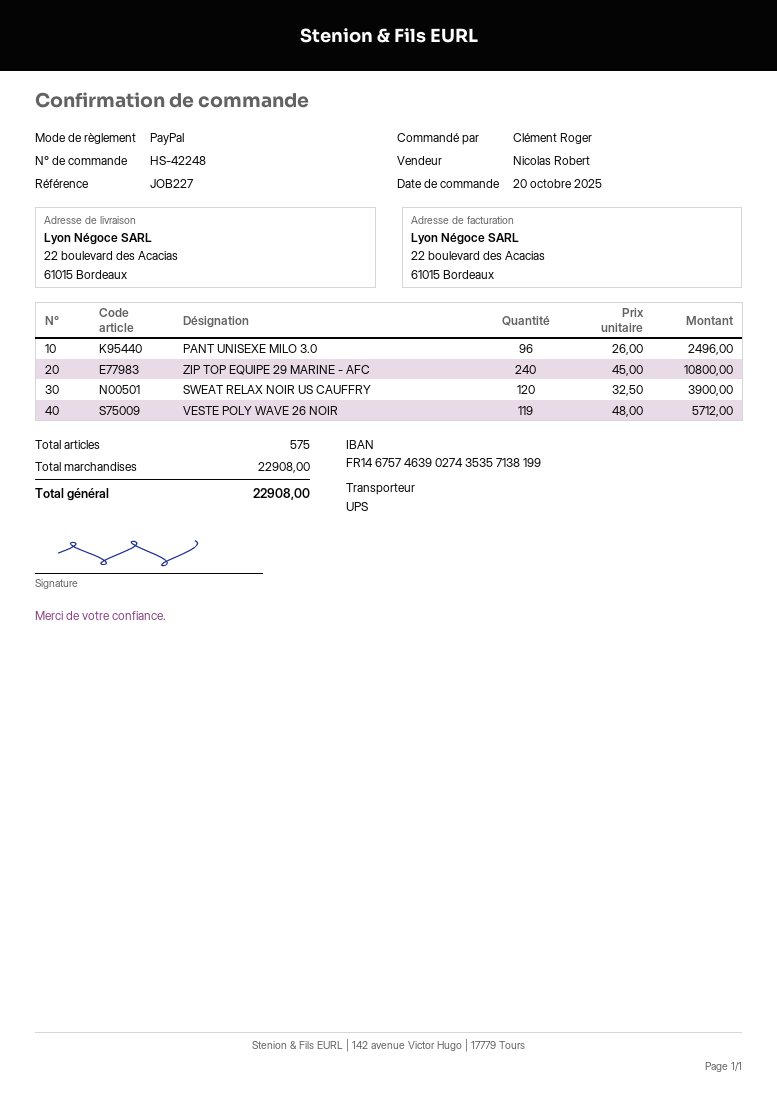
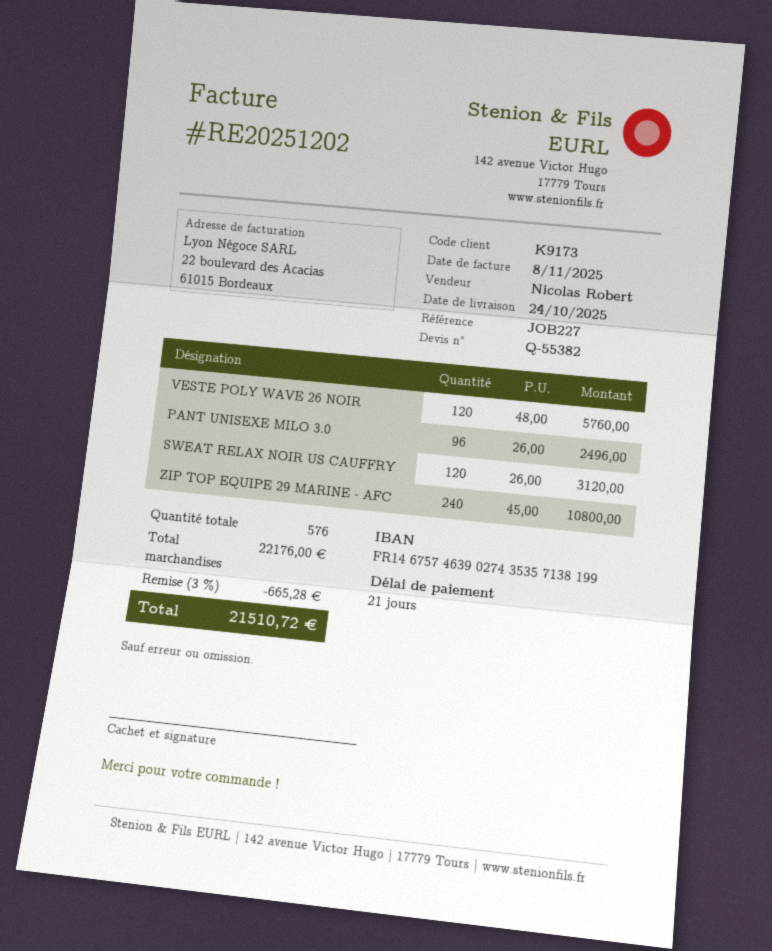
SWEAT RELAX NOIR US CAUFFRY: 120 x 32.50 = 3900.00 -> 120 x 26.00 = 3120.00
VESTE POLY WAVE 26 NOIR: 119 x 48.00 = 5712.00 -> 120 x 48.00 = 5760.00
total quantity: 575 -> 576
subtotal: 22908.00 -> 22176.00
discount: none -> 3% = 665.28
total: 22908.00 -> 21510.72

